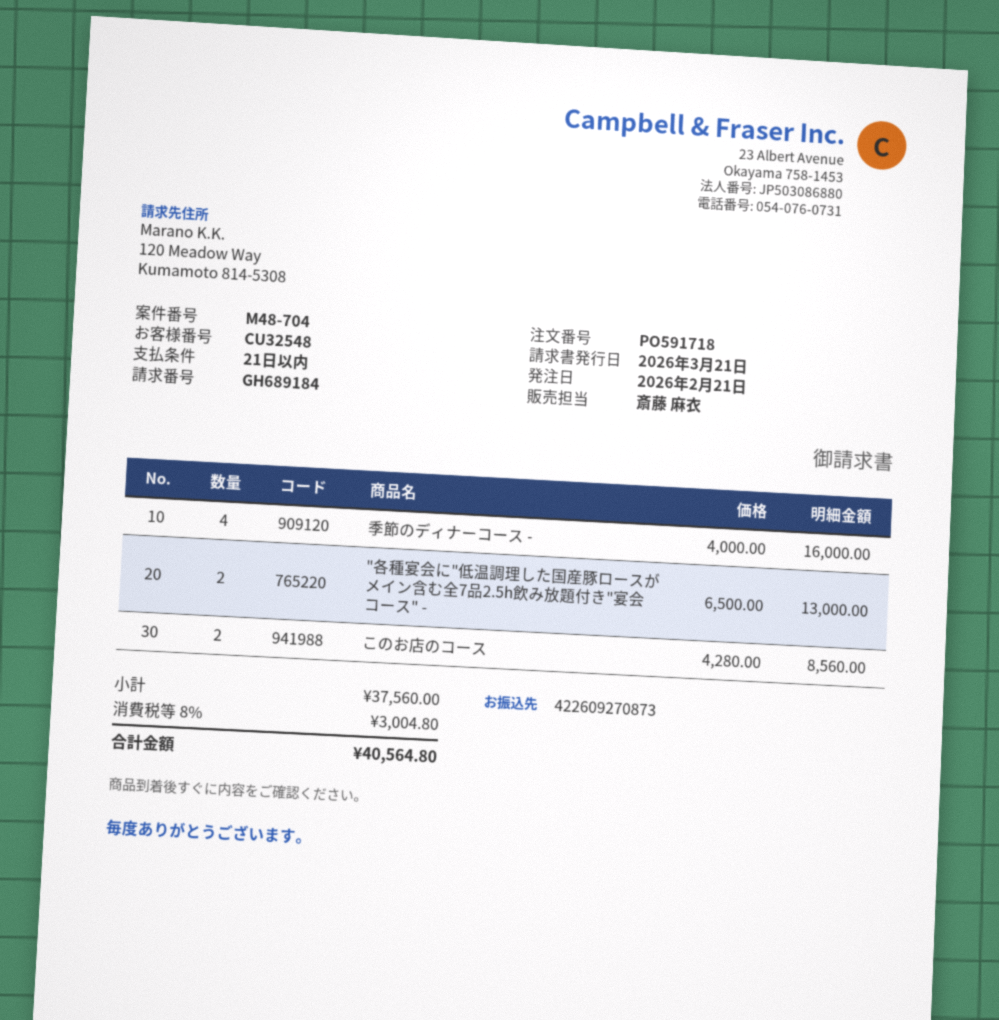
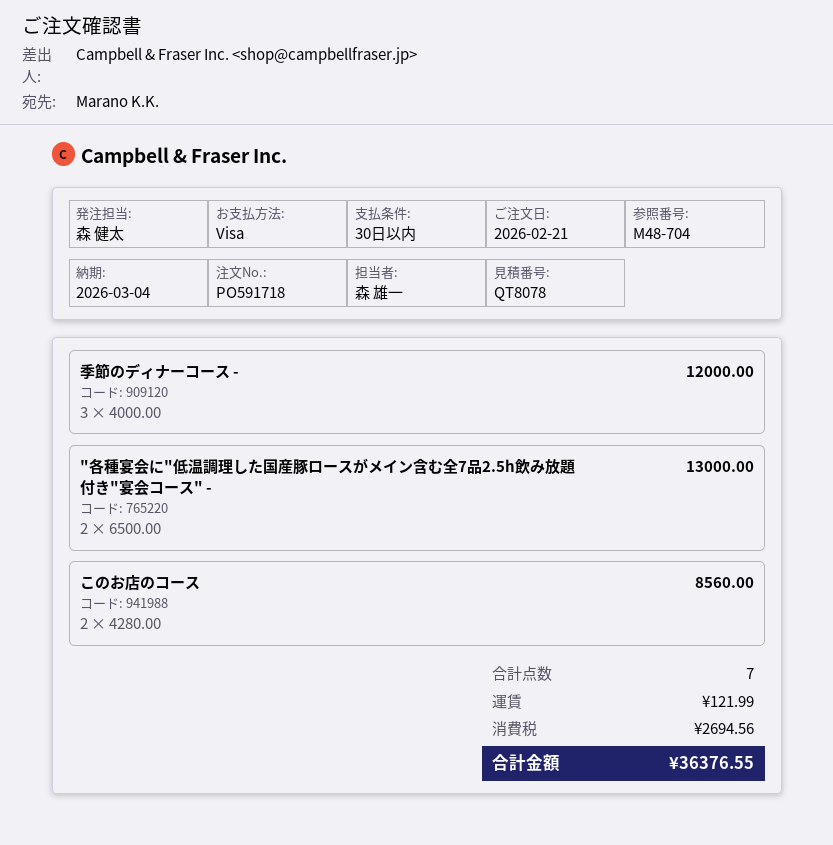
payment terms: 21 days -> 30 days
sales rep: 斎藤 麻衣 -> 森 雄一
季節のディナーコース -: 4 x 4000.00 = 16000.00 -> 3 x 4000.00 = 12000.00
shipping: none -> 121.99
tax: 3004.80 -> 2694.56
total: 40564.80 -> 36376.55

